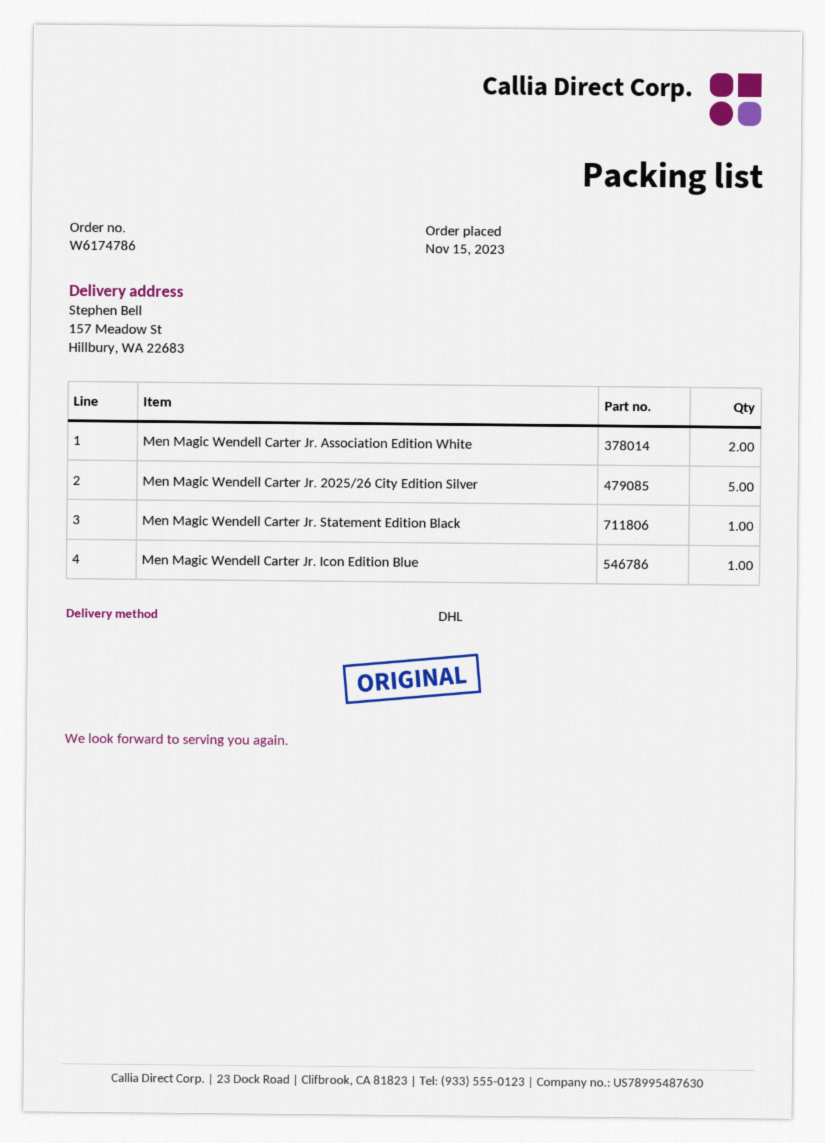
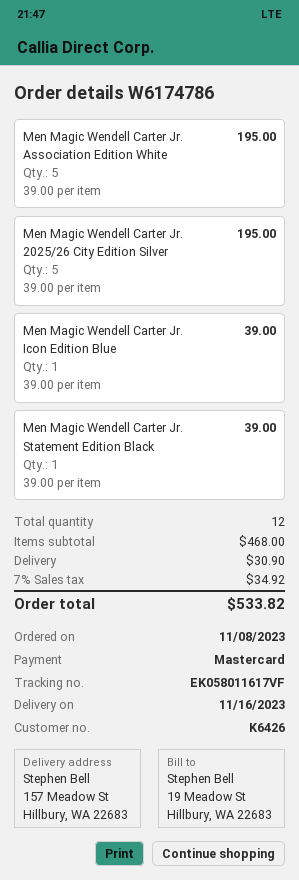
order date: 2023-11-15 -> 2023-11-08
Men Magic Wendell Carter Jr. Association Edition White: 2 -> 5

